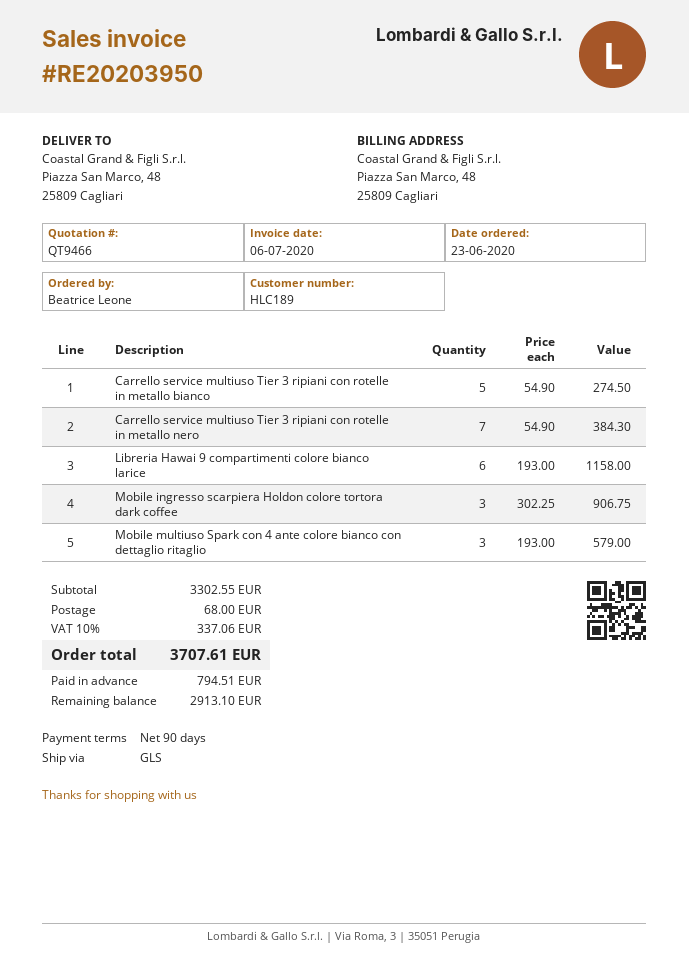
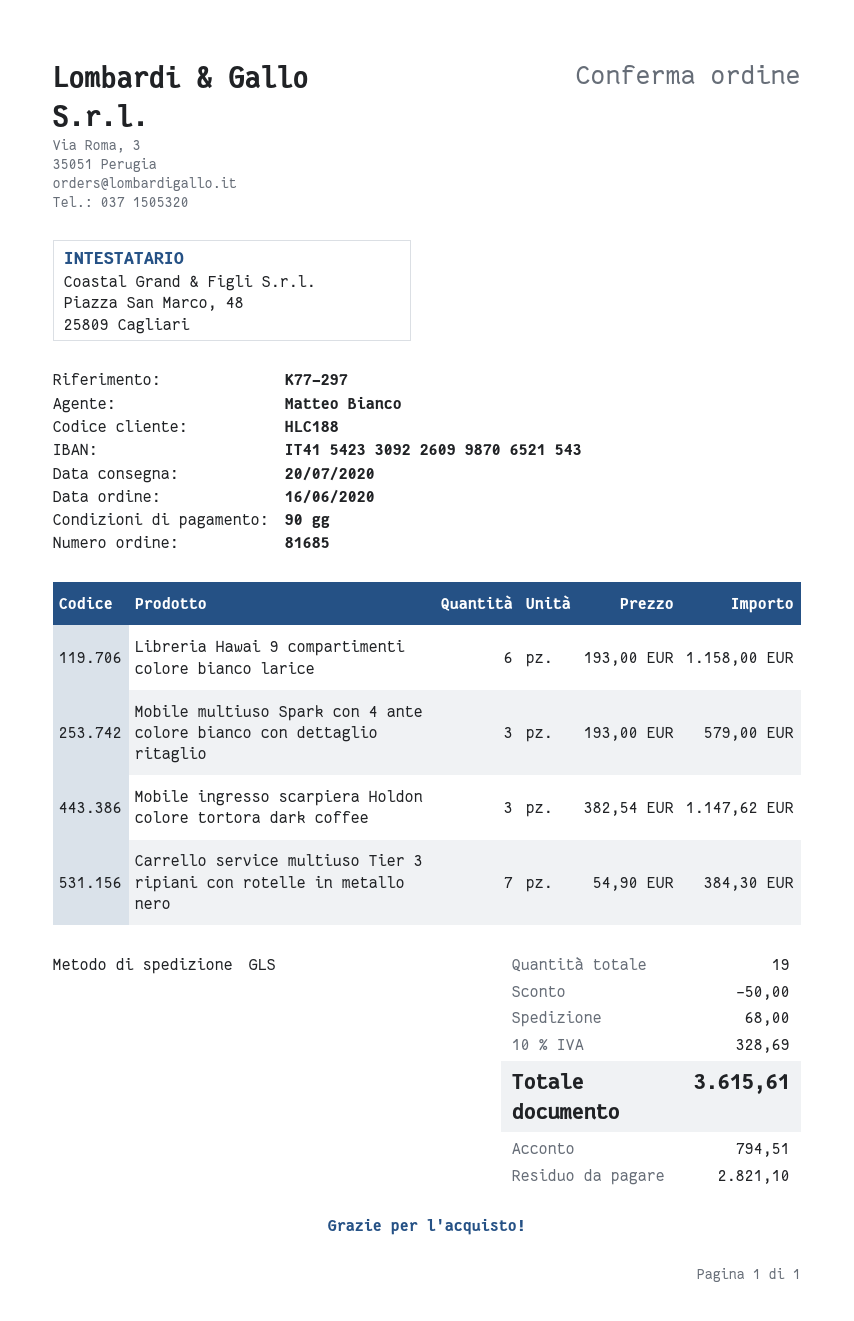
order date: 2020-06-23 -> 2020-06-16
customer number: HLC189 -> HLC188
Carrello service multiuso Tier 3 ripiani con rotelle in metallo bianco: 5 x 54.90 = 274.50 -> none
Mobile ingresso scarpiera Holdon colore tortora dark coffee: 3 x 302.25 = 906.75 -> 3 x 382.54 = 1147.62
discount: none -> 50.00
tax: 10% = 337.06 -> 10% = 328.69
total: 3707.61 -> 3615.61
balance: 2913.10 -> 2821.10

